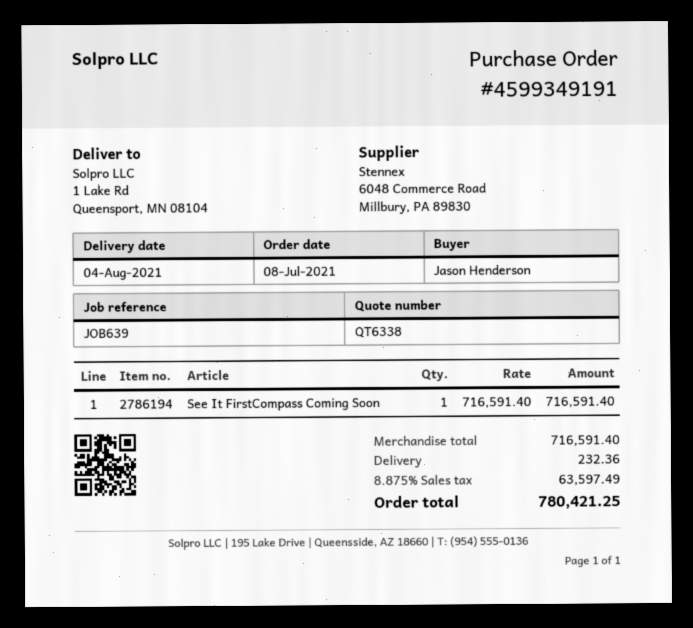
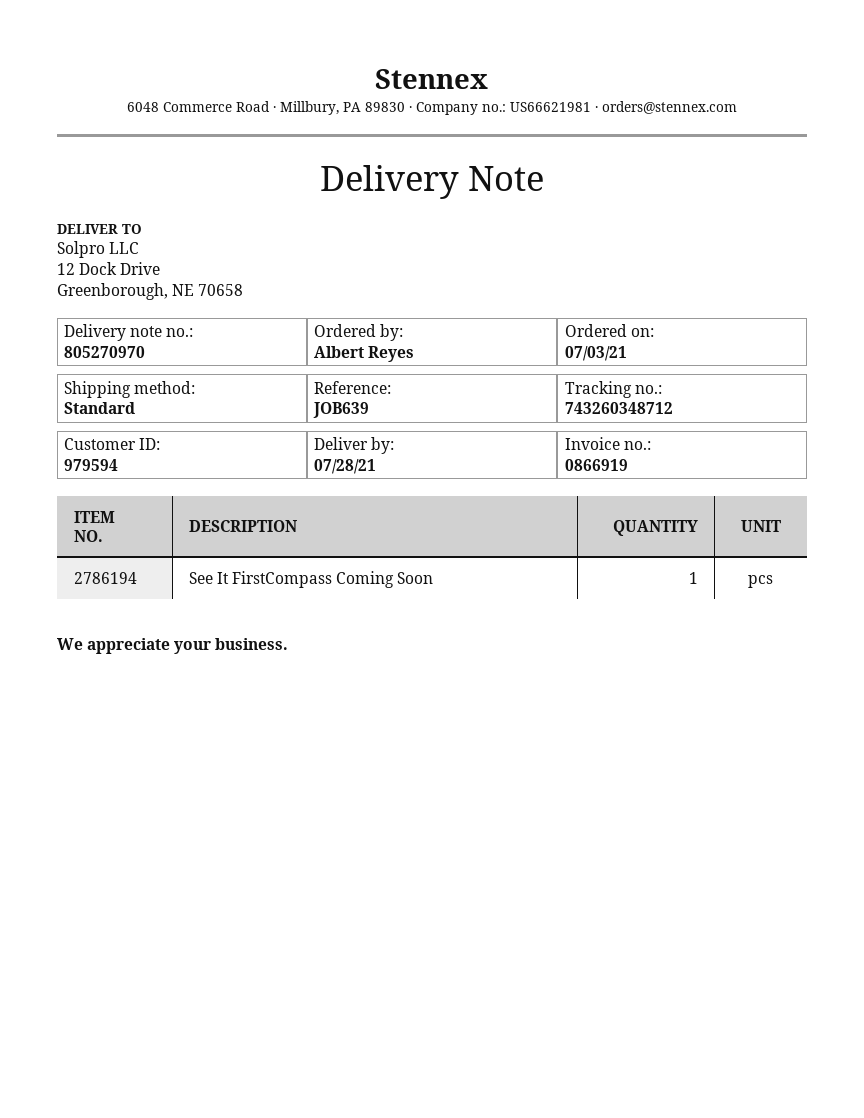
order date: 2021-07-08 -> 2021-07-03
delivery date: 2021-08-04 -> 2021-07-28
ordered by: Jason Henderson -> Albert Reyes
ship to: 1 Lake Rd, Queensport, MN 08104 -> 12 Dock Drive, Greenborough, NE 70658

